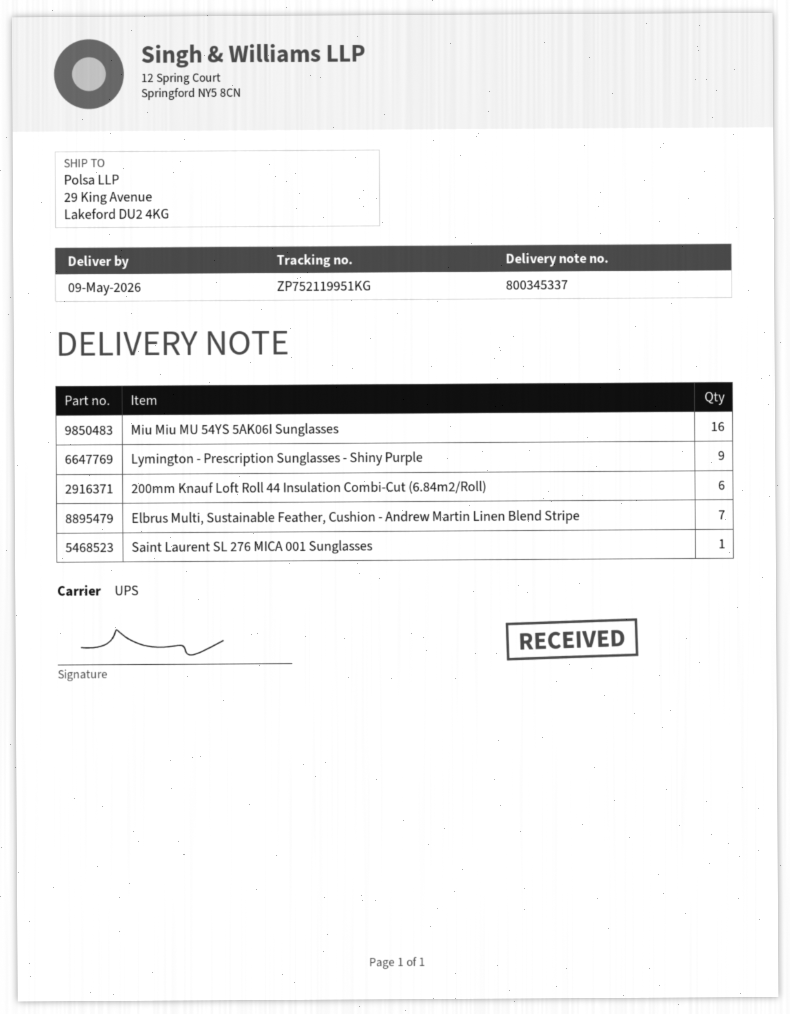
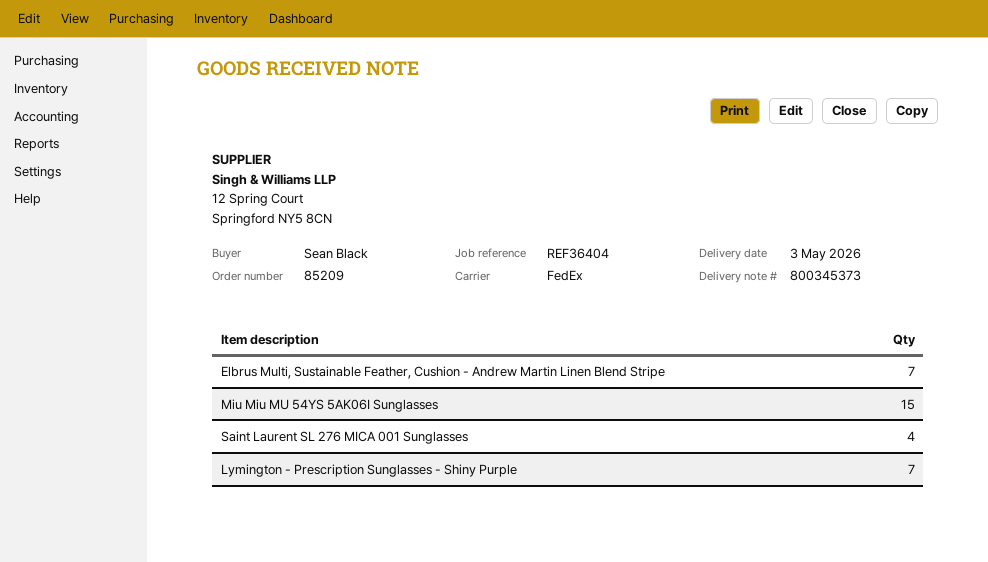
delivery note number: 800345337 -> 800345373
delivery date: 2026-05-09 -> 2026-05-03
shipping method: UPS -> FedEx
Miu Miu MU 54YS 5AK06I Sunglasses: 16 -> 15
Lymington - Prescription Sunglasses - Shiny Purple: 9 -> 7
200mm Knauf Loft Roll 44 Insulation Combi-Cut (6.84m2/Roll): 6 -> none
Saint Laurent SL 276 MICA 001 Sunglasses: 1 -> 4

